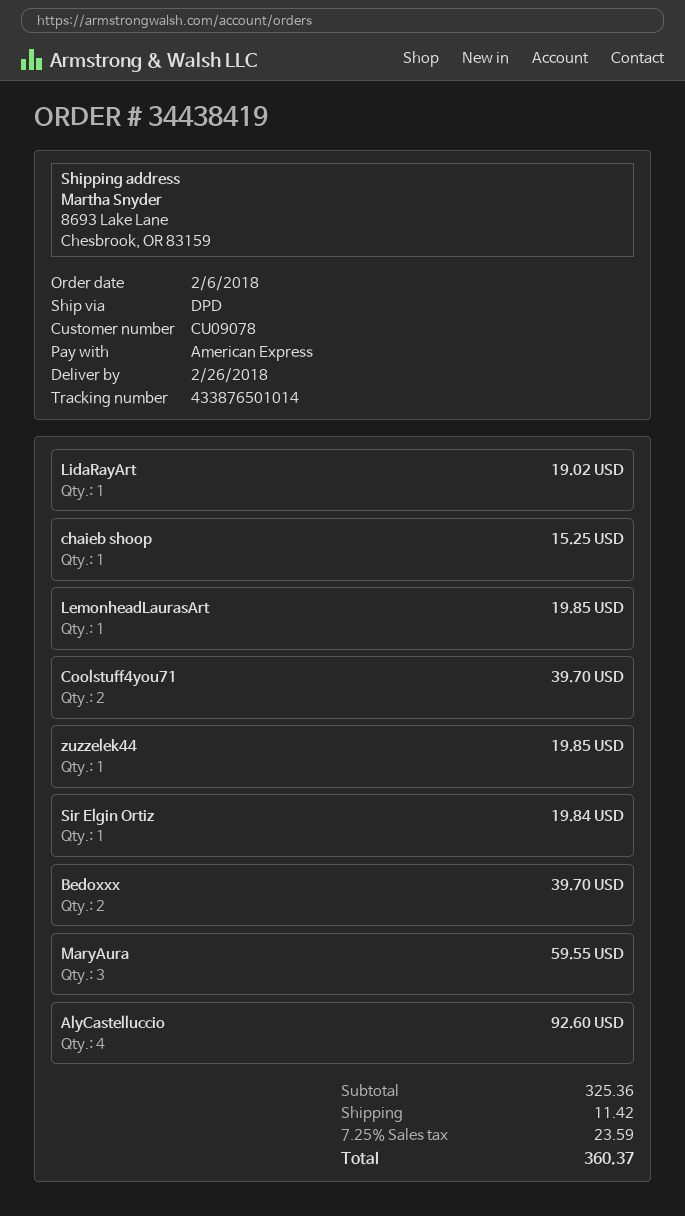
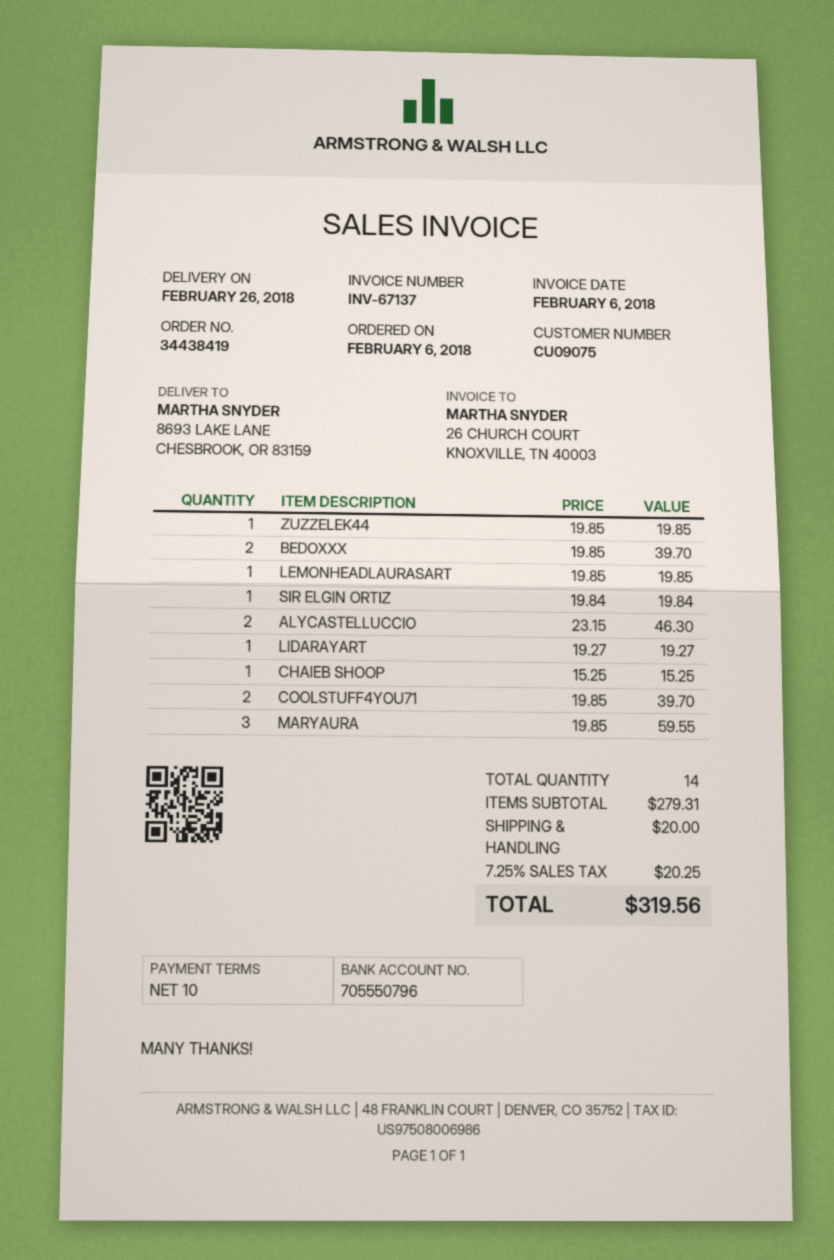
customer number: CU09078 -> CU09075
LidaRayArt: 1 for 19.02 -> 1 for 19.27
AlyCastelluccio: 4 for 92.60 -> 2 for 46.30
subtotal: 325.36 -> 279.31
shipping: 11.42 -> 20.00
tax: 7.25% = 23.59 -> 7.25% = 20.25
total: 360.37 -> 319.56

